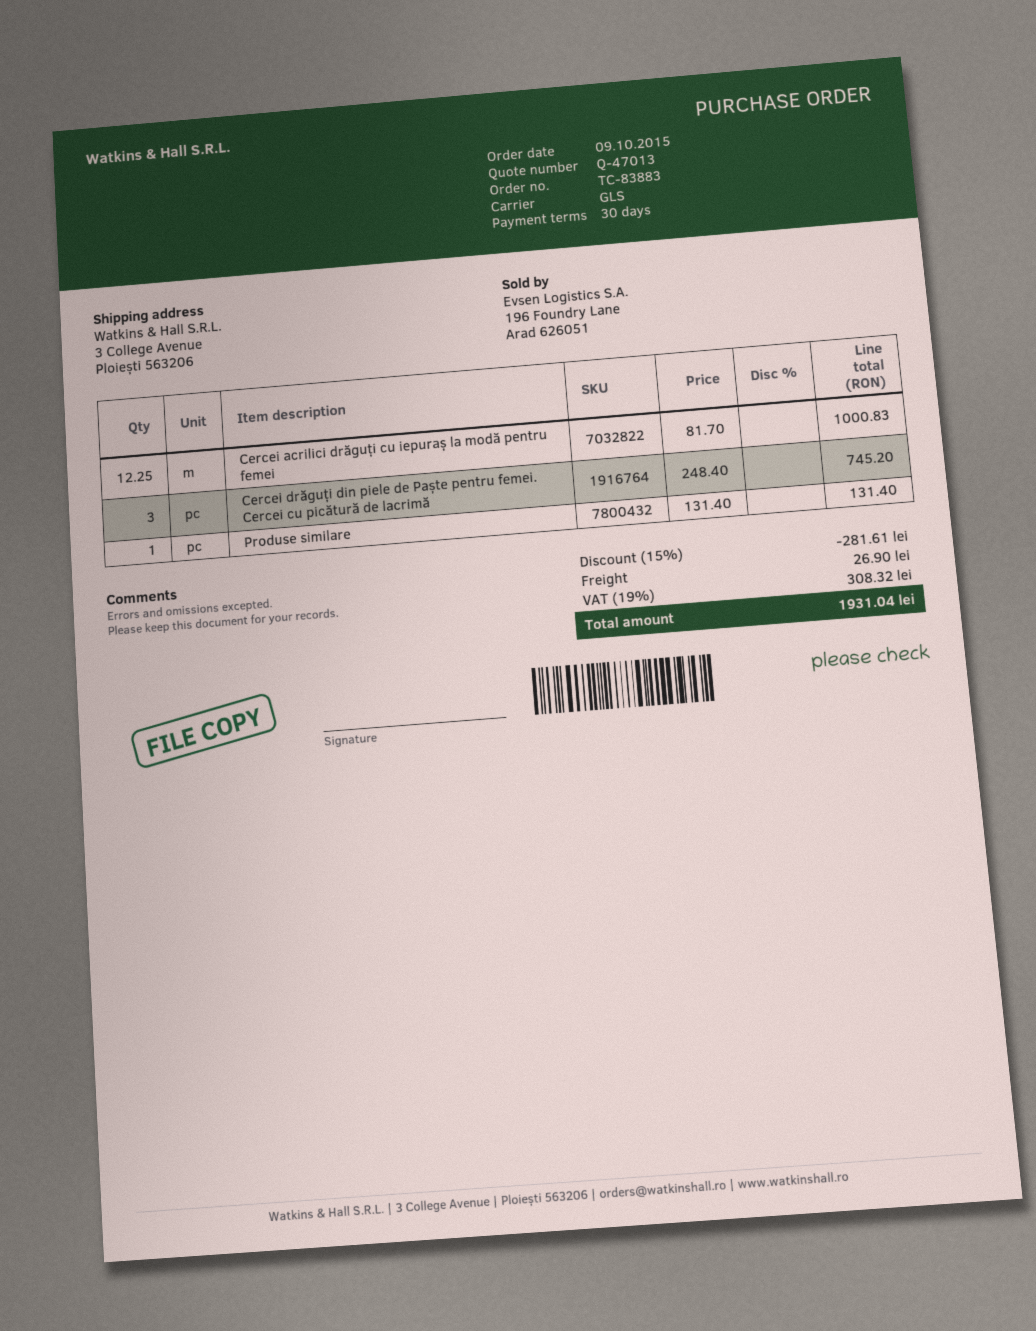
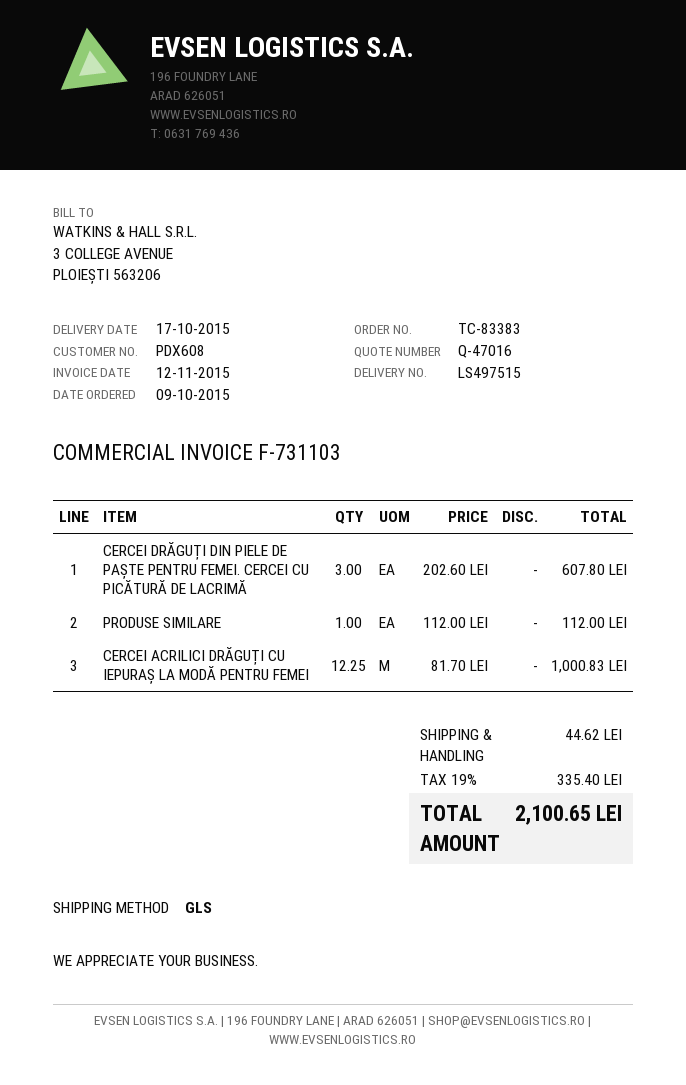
quote number: Q-47013 -> Q-47016
order number: TC-83883 -> TC-83383
Cercei drăguți din piele de Paște pentru femei. Cercei cu picătură de lacrimă: 3 x 248.40 = 745.20 -> 3 x 202.60 = 607.80
Produse similare: 1 x 131.40 = 131.40 -> 1 x 112.00 = 112.00
discount: 15% = 281.61 -> none
shipping: 26.90 -> 44.62
tax: 19% = 308.32 -> 19% = 335.40
total: 1931.04 -> 2100.65

